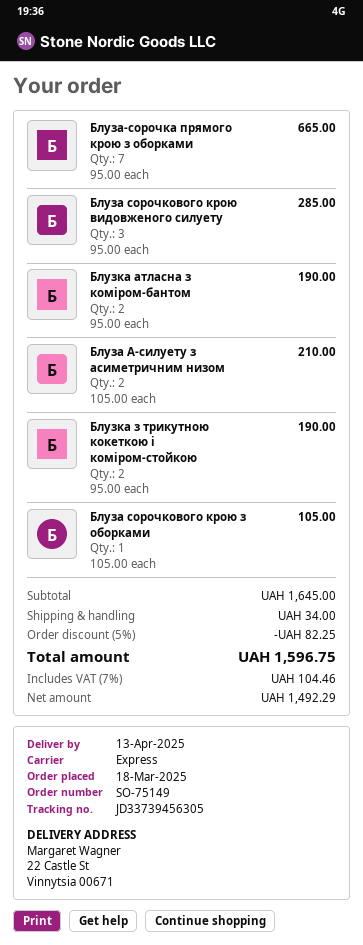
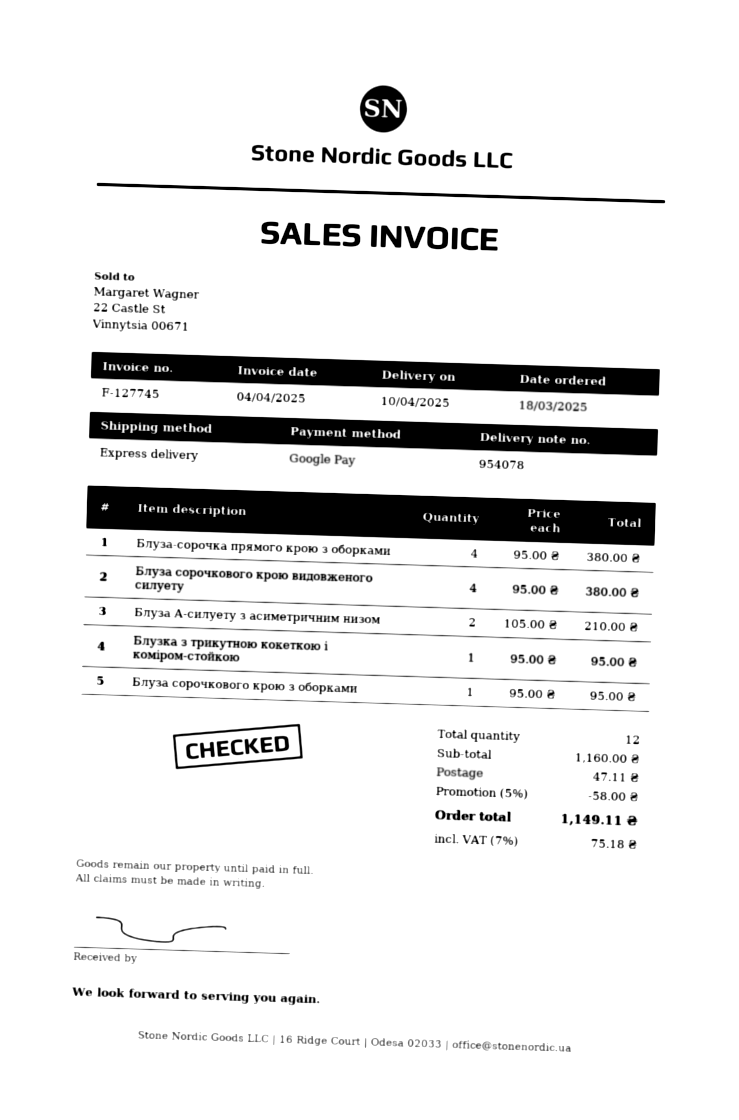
delivery date: 2025-04-13 -> 2025-04-10
Блуза-сорочка прямого крою з оборками: 7 x 95.00 = 665.00 -> 4 x 95.00 = 380.00
Блуза сорочкового крою видовженого силуету: 3 x 95.00 = 285.00 -> 4 x 95.00 = 380.00
Блузка атласна з коміром-бантом: 2 x 95.00 = 190.00 -> none
Блузка з трикутною кокеткою і коміром-стойкою: 2 x 95.00 = 190.00 -> 1 x 95.00 = 95.00
Блуза сорочкового крою з оборками: 1 x 105.00 = 105.00 -> 1 x 95.00 = 95.00
subtotal: 1645.00 -> 1160.00
discount: 5% = 82.25 -> 5% = 58.00
shipping: 34.00 -> 47.11
tax: 7% = 104.46 -> 7% = 75.18
total: 1596.75 -> 1149.11

